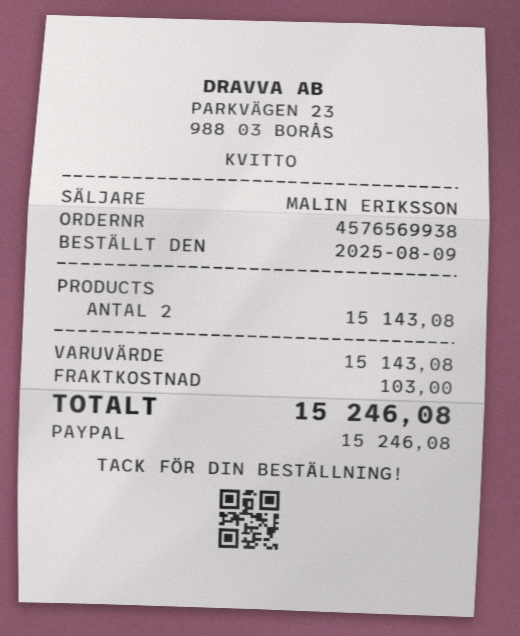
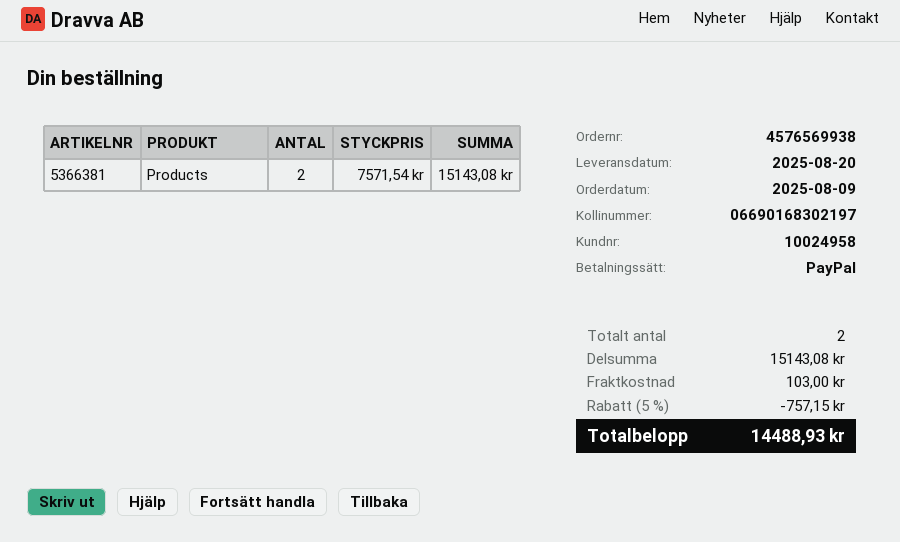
discount: none -> 5% = 757.15
total: 15246.08 -> 14488.93

